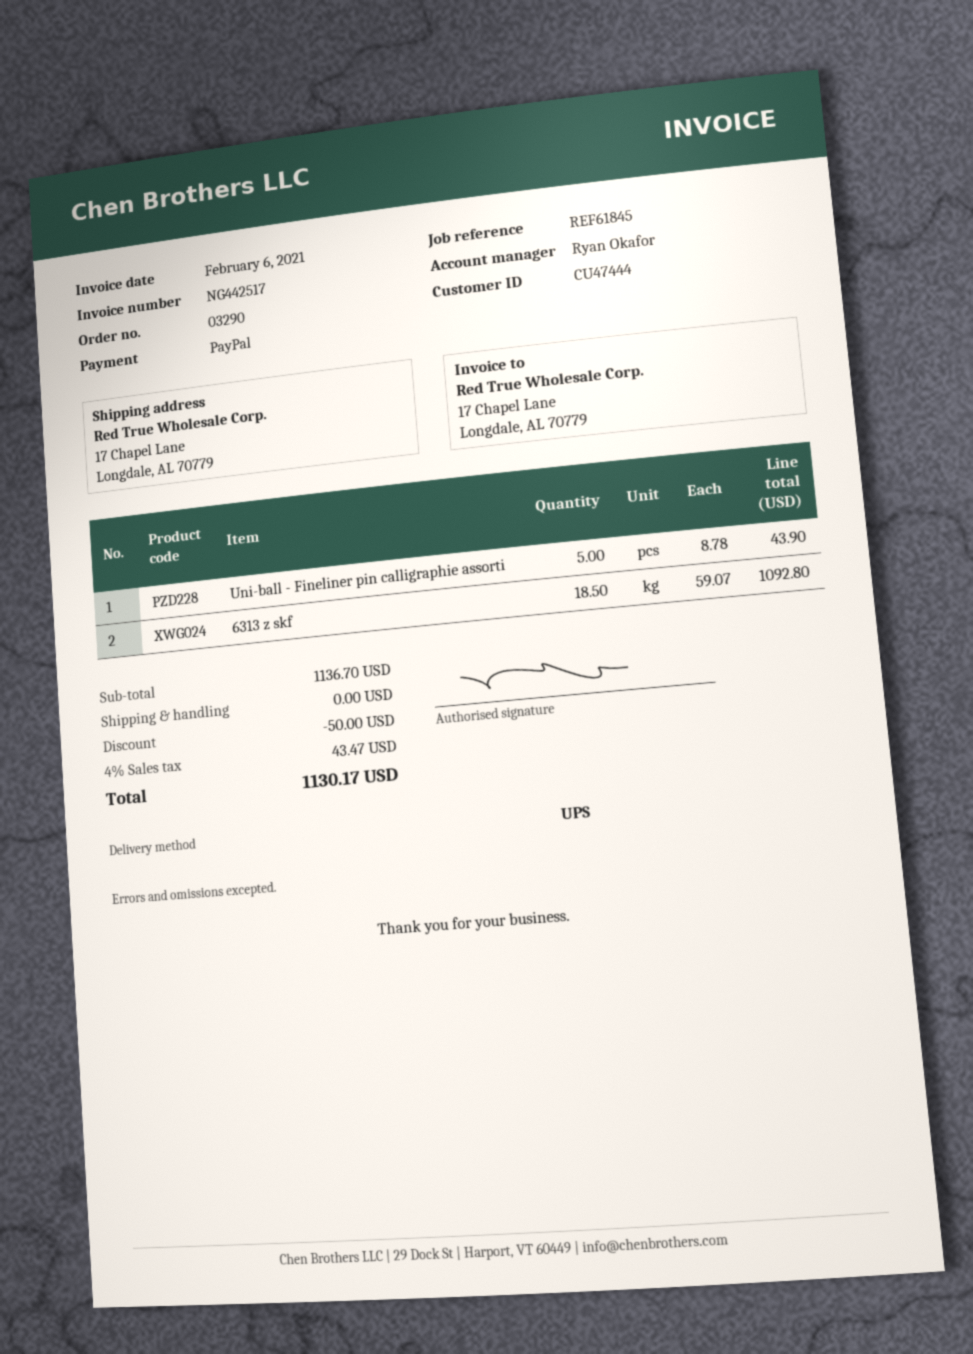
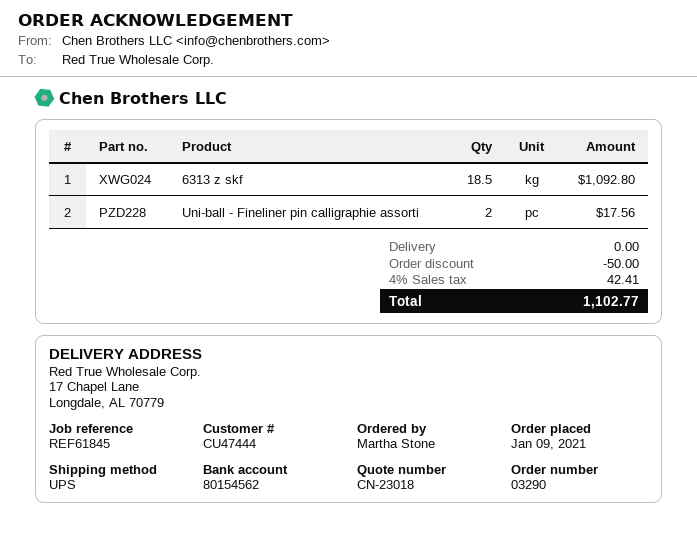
Uni-ball - Fineliner pin calligraphie assorti: 5 for 43.90 -> 2 for 17.56
tax: 4% = 43.47 -> 4% = 42.41
total: 1130.17 -> 1102.77

